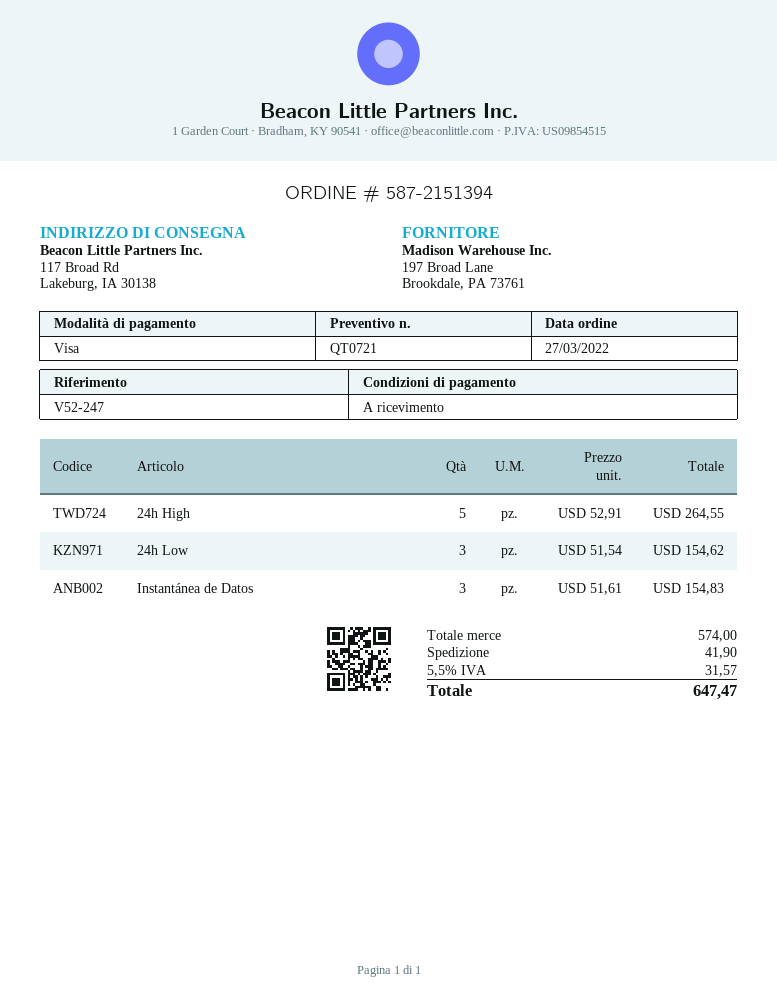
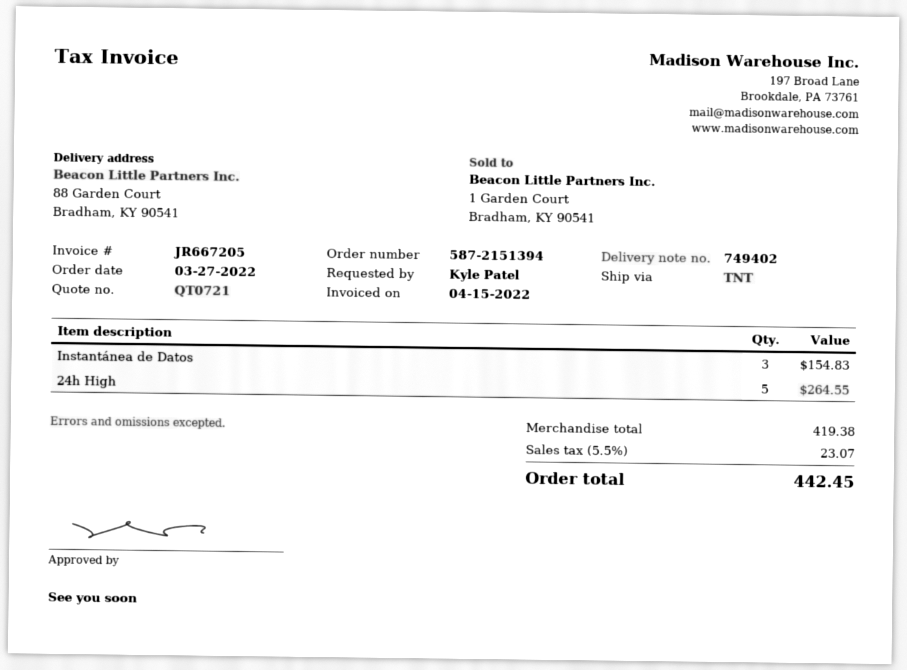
ship to: 117 Broad Rd, Lakeburg, IA 30138 -> 88 Garden Court, Bradham, KY 90541
24h Low: 3 for 154.62 -> none
subtotal: 574.00 -> 419.38
shipping: 41.90 -> none
tax: 5.5% = 31.57 -> 5.5% = 23.07
total: 647.47 -> 442.45

